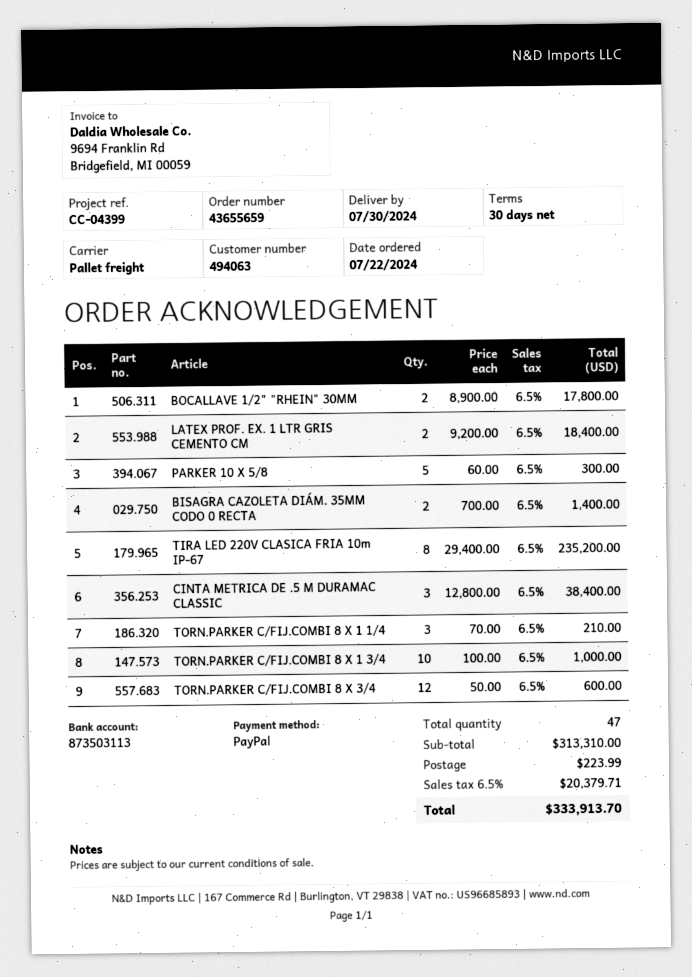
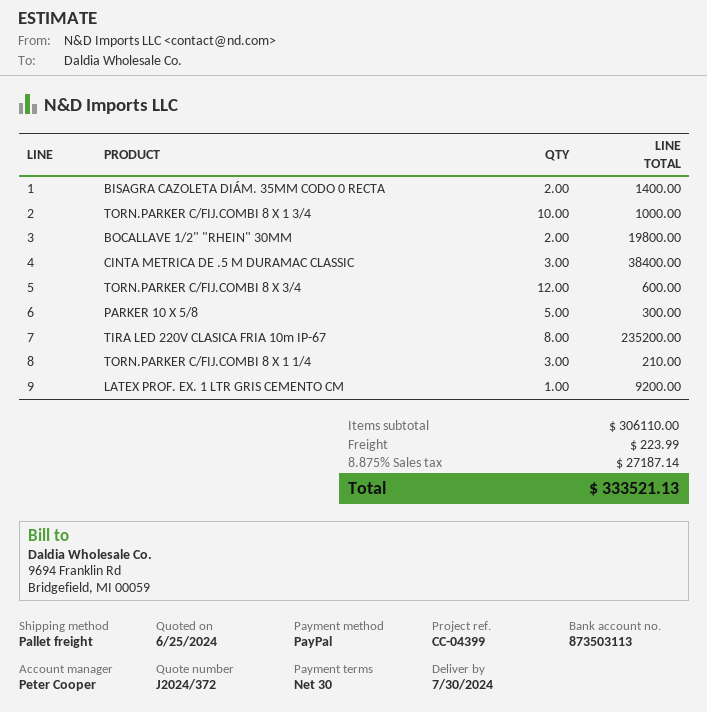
BOCALLAVE 1/2" "RHEIN" 30MM: 2 for 17800.00 -> 2 for 19800.00
LATEX PROF. EX. 1 LTR GRIS CEMENTO CM: 2 for 18400.00 -> 1 for 9200.00
subtotal: 313310.00 -> 306110.00
tax: 6.5% = 20379.71 -> 8.875% = 27187.14
total: 333913.70 -> 333521.13

